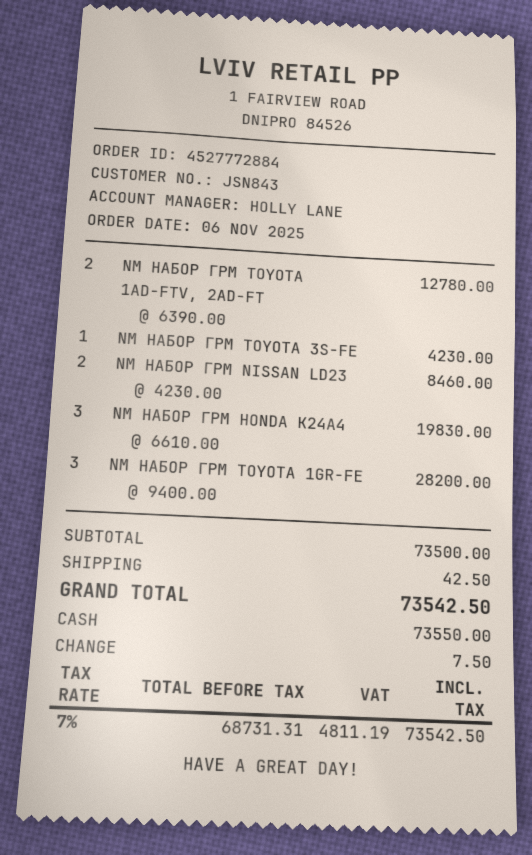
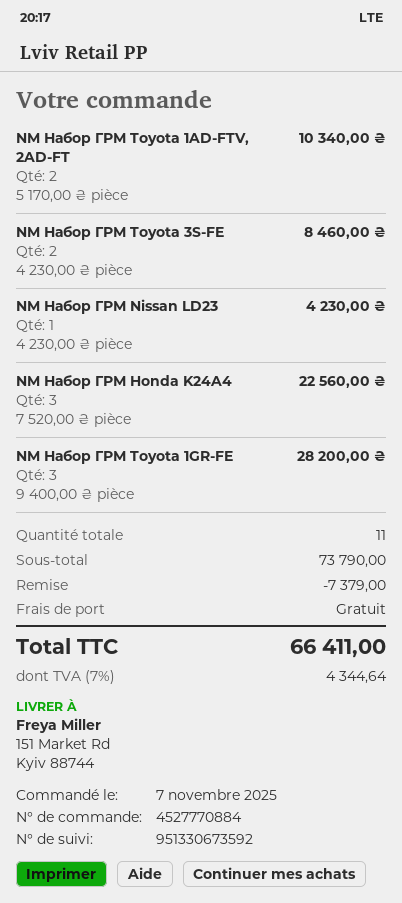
order number: 4527772884 -> 4527770884
order date: 2025-11-06 -> 2025-11-07
NM НАБОР ГРМ TOYOTA 1AD-FTV, 2AD-FT: 2 x 6390.00 = 12780.00 -> 2 x 5170.00 = 10340.00
NM НАБОР ГРМ TOYOTA 3S-FE: 1 x 4230.00 = 4230.00 -> 2 x 4230.00 = 8460.00
NM НАБОР ГРМ NISSAN LD23: 2 x 4230.00 = 8460.00 -> 1 x 4230.00 = 4230.00
NM НАБОР ГРМ HONDA K24A4: 3 x 6610.00 = 19830.00 -> 3 x 7520.00 = 22560.00
subtotal: 73500.00 -> 73790.00
discount: none -> 7379.00
shipping: 42.50 -> 0.00
tax: 7% = 4811.19 -> 7% = 4344.64
total: 73542.50 -> 66411.00

